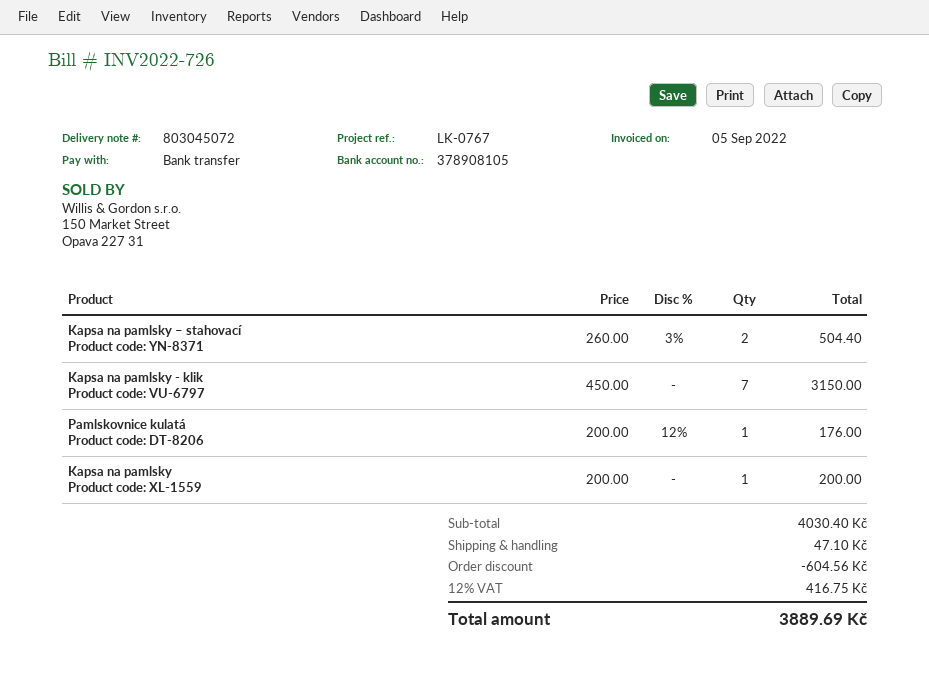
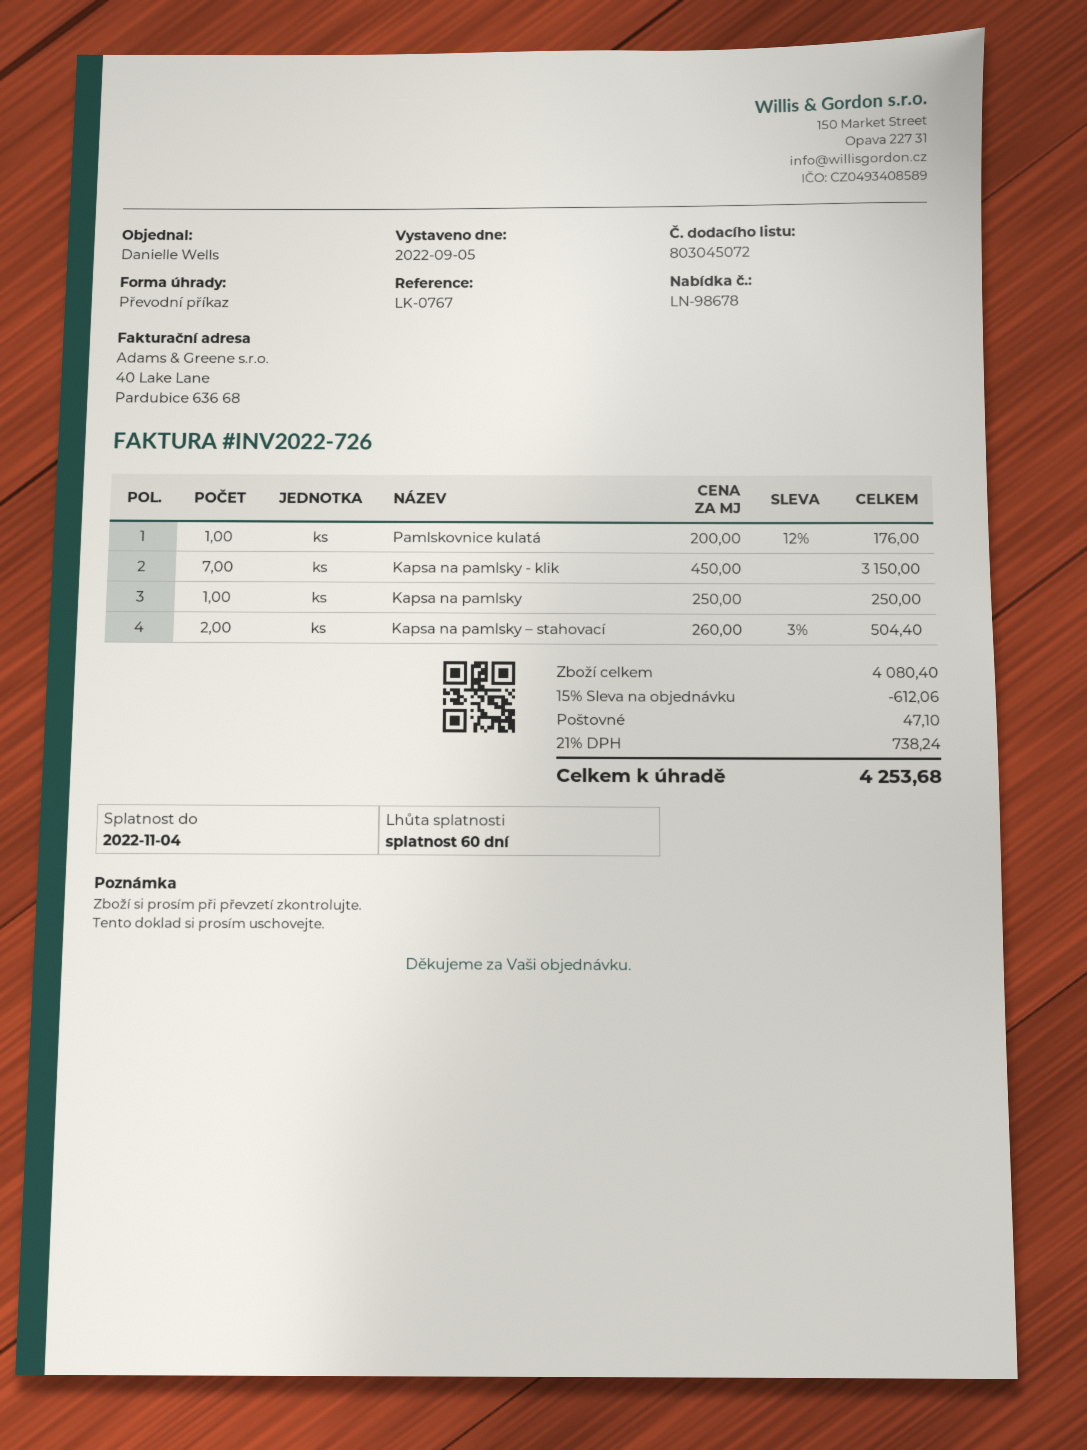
Kapsa na pamlsky: 1 x 200.00 = 200.00 -> 1 x 250.00 = 250.00
subtotal: 4030.40 -> 4080.40
discount: 604.56 -> 612.06
tax: 12% = 416.75 -> 21% = 738.24
total: 3889.69 -> 4253.68

